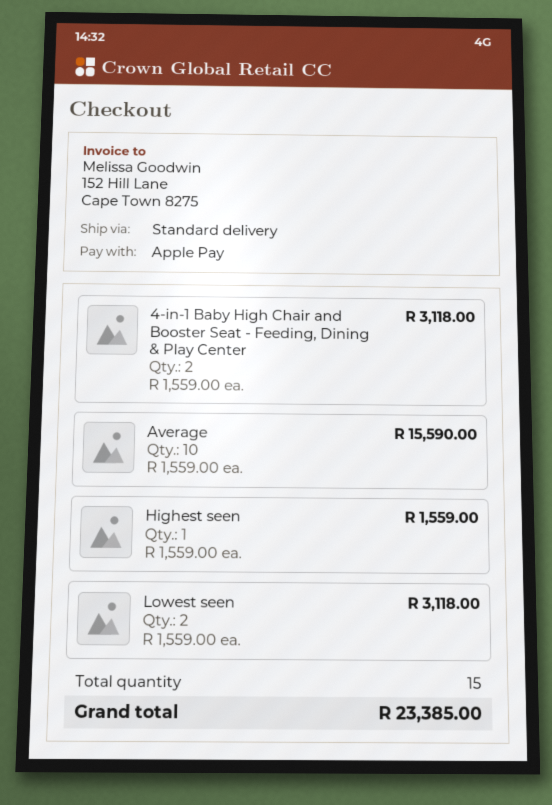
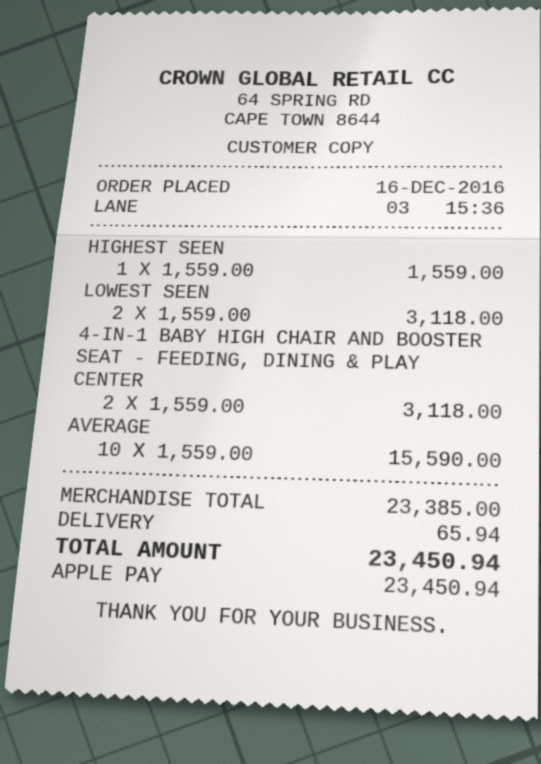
shipping: none -> 65.94
total: 23385.00 -> 23450.94

